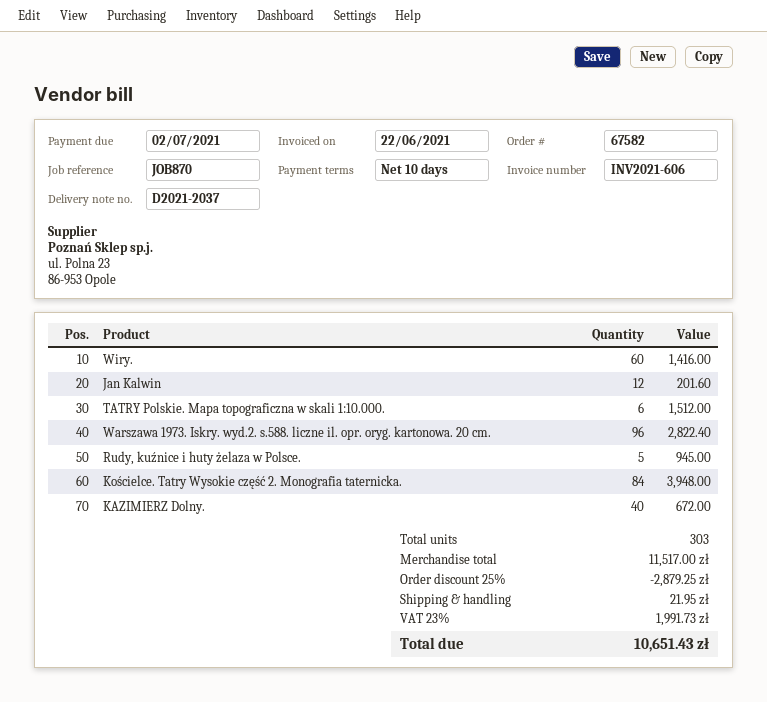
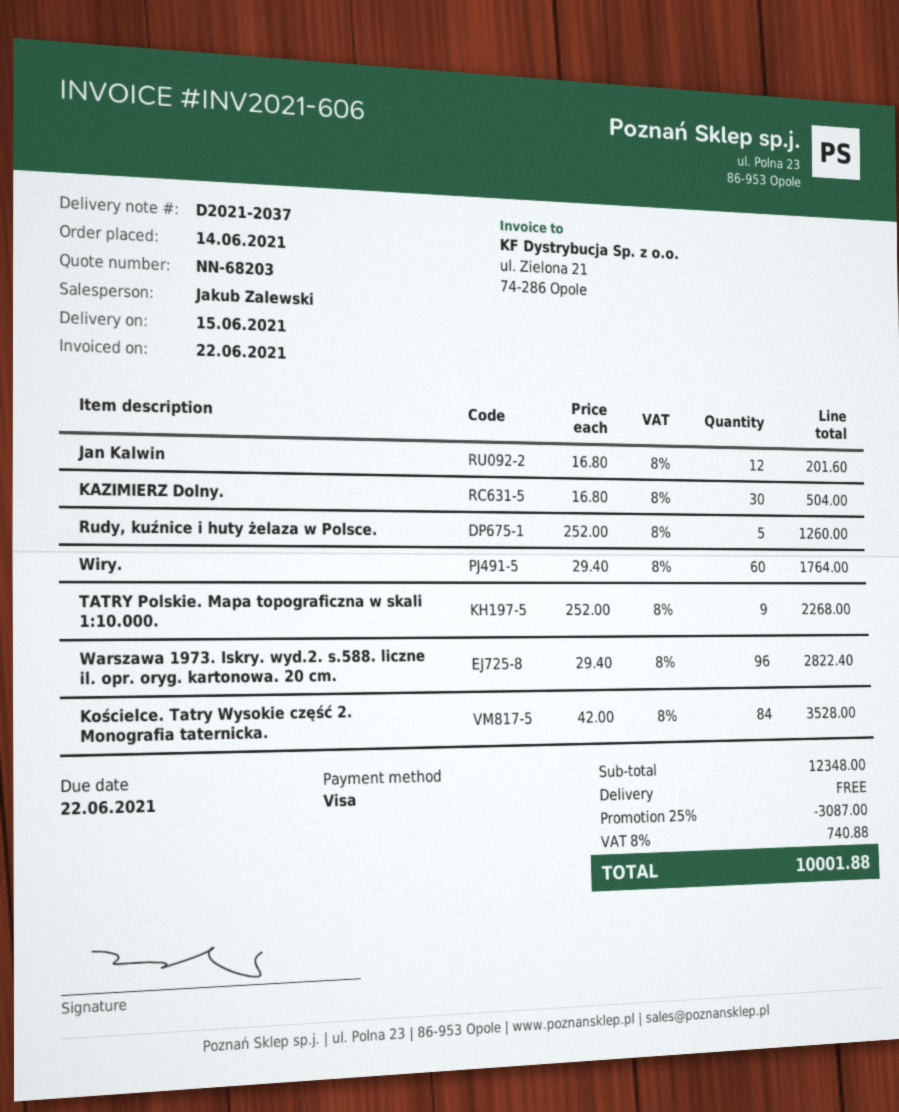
due date: 2021-07-02 -> 2021-06-22
Wiry.: 60 for 1416.00 -> 60 for 1764.00
TATRY Polskie. Mapa topograficzna w skali 1:10.000.: 6 for 1512.00 -> 9 for 2268.00
Rudy, kuźnice i huty żelaza w Polsce.: 5 for 945.00 -> 5 for 1260.00
Kościelce. Tatry Wysokie część 2. Monografia taternicka.: 84 for 3948.00 -> 84 for 3528.00
KAZIMIERZ Dolny.: 40 for 672.00 -> 30 for 504.00
subtotal: 11517.00 -> 12348.00
discount: 25% = 2879.25 -> 25% = 3087.00
shipping: 21.95 -> 0.00
tax: 23% = 1991.73 -> 8% = 740.88
total: 10651.43 -> 10001.88

